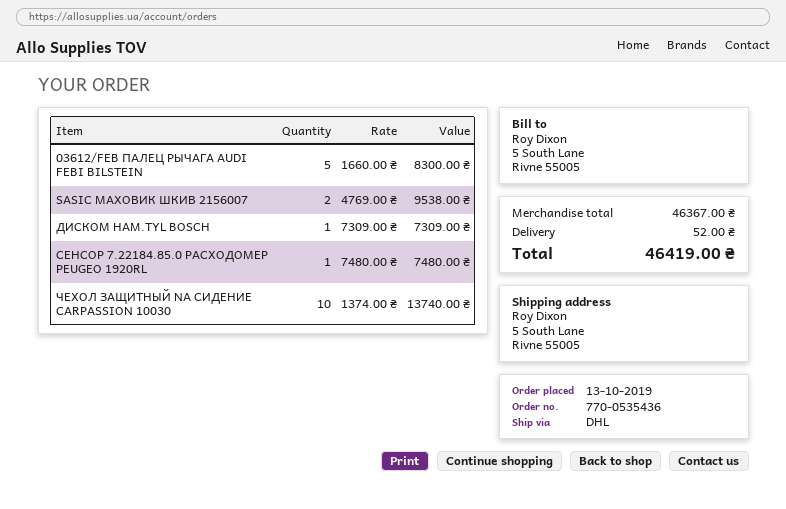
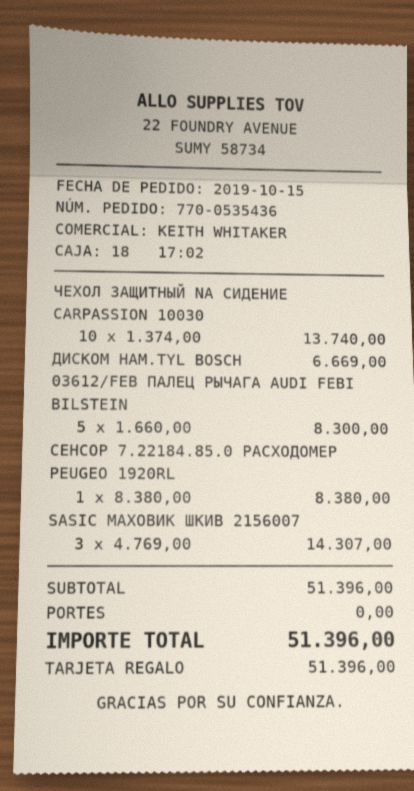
order date: 2019-10-13 -> 2019-10-15
SASIC МАХОВИК ШКИВ 2156007: 2 x 4769.00 = 9538.00 -> 3 x 4769.00 = 14307.00
ДИСКОМ HAM.TYL BOSCH: 1 x 7309.00 = 7309.00 -> 1 x 6669.00 = 6669.00
СЕНСОР 7.22184.85.0 РАСХОДОМЕР PEUGEO 1920RL: 1 x 7480.00 = 7480.00 -> 1 x 8380.00 = 8380.00
subtotal: 46367.00 -> 51396.00
shipping: 52.00 -> 0.00
total: 46419.00 -> 51396.00

